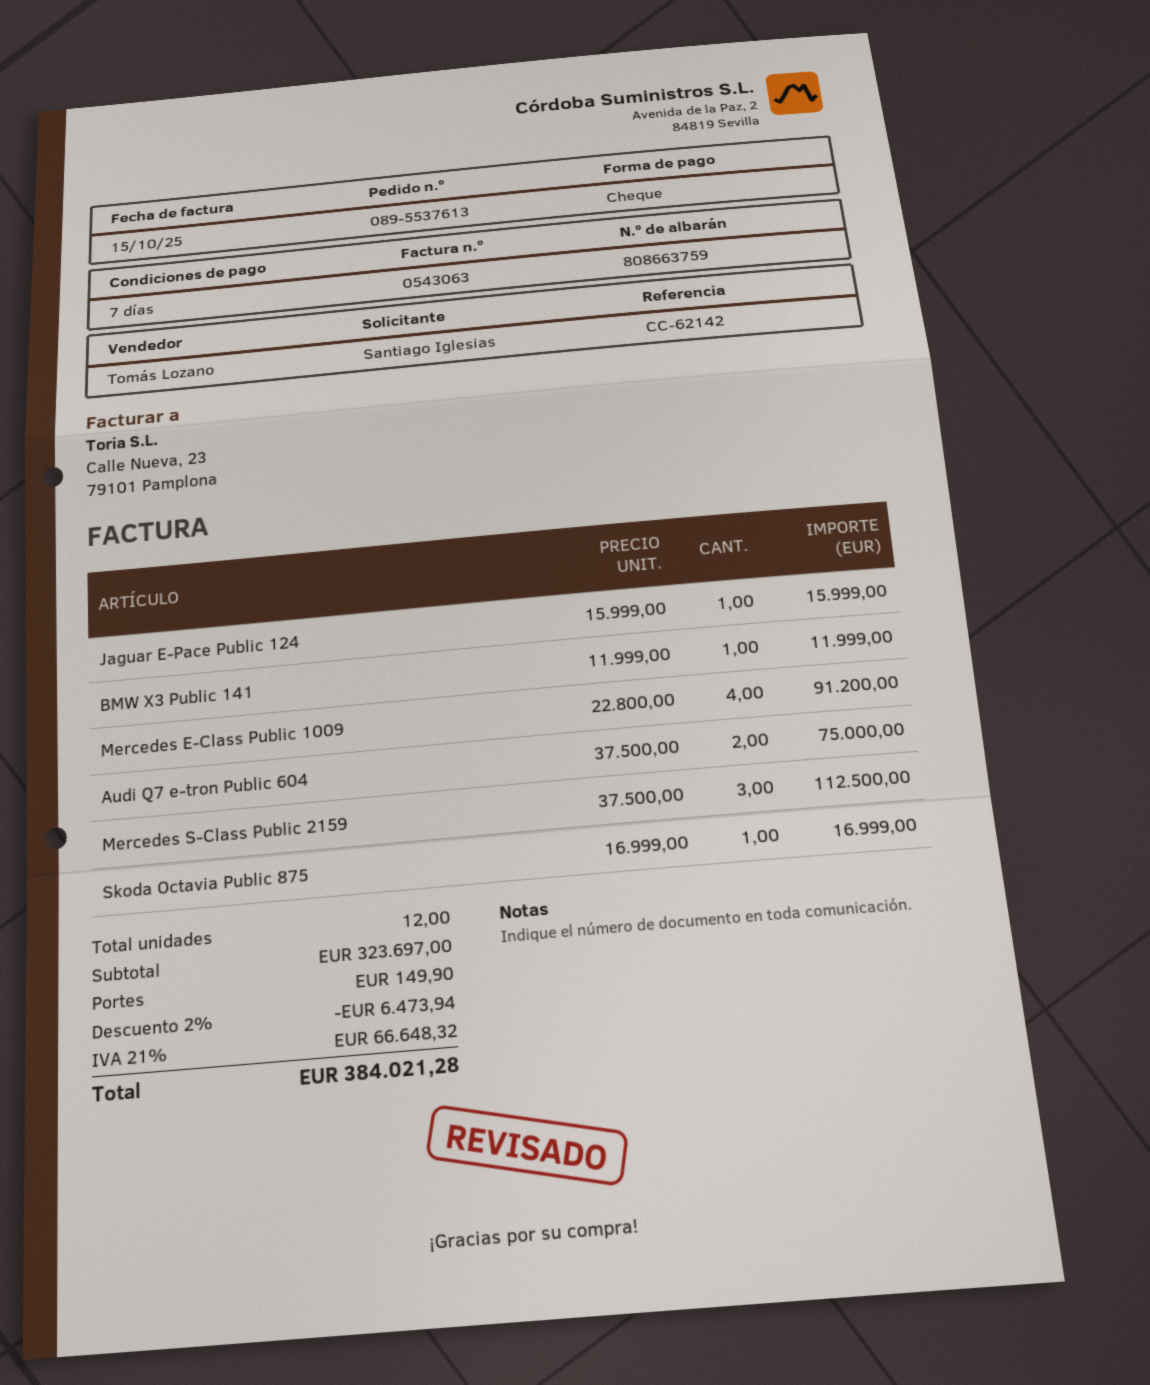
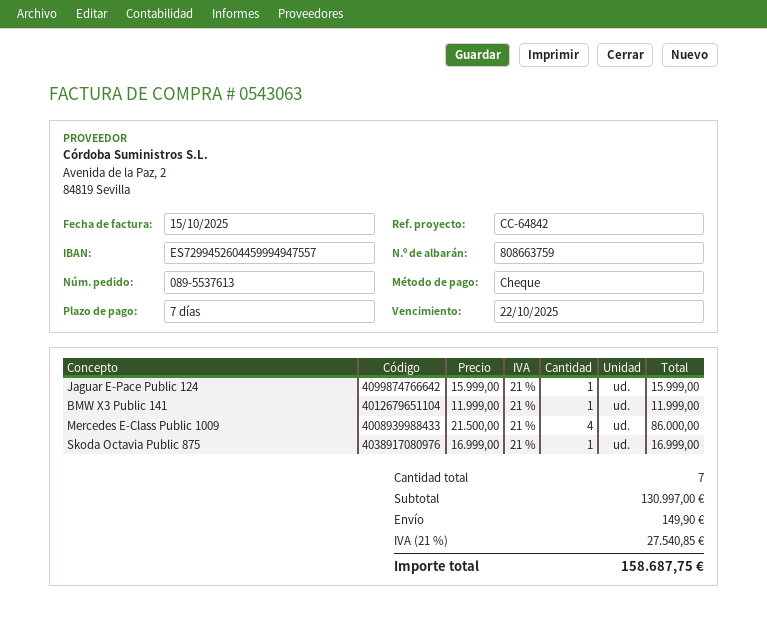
reference: CC-62142 -> CC-64842
Mercedes E-Class Public 1009: 4 x 22800.00 = 91200.00 -> 4 x 21500.00 = 86000.00
Audi Q7 e-tron Public 604: 2 x 37500.00 = 75000.00 -> none
Mercedes S-Class Public 2159: 3 x 37500.00 = 112500.00 -> none
total quantity: 12 -> 7
subtotal: 323697.00 -> 130997.00
discount: 2% = 6473.94 -> none
tax: 21% = 66648.32 -> 21% = 27540.85
total: 384021.28 -> 158687.75

